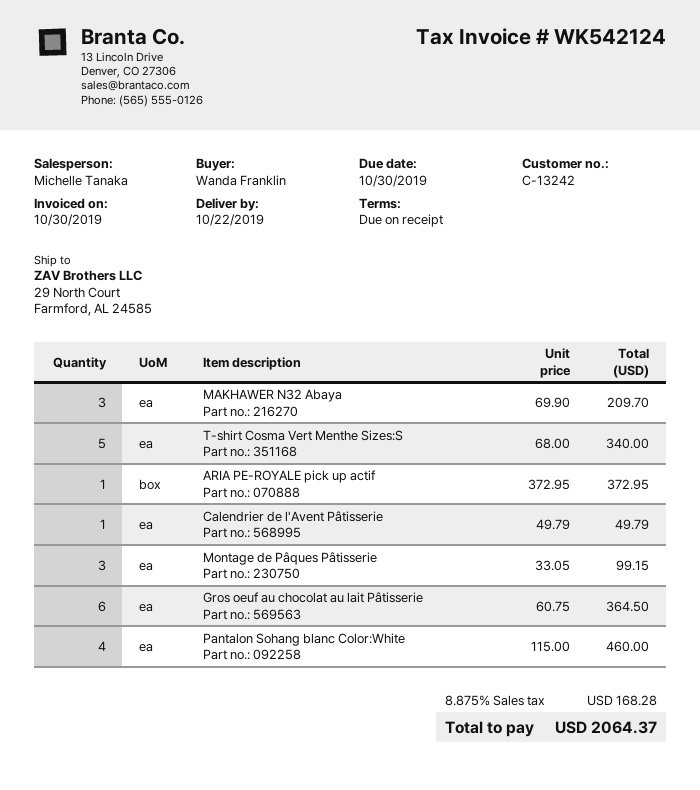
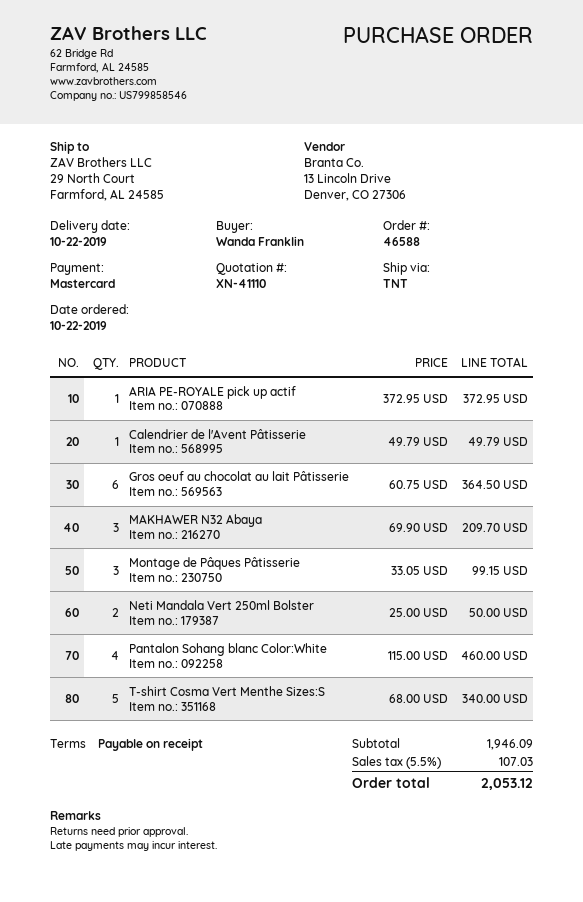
Neti Mandala Vert 250ml Bolster: none -> 2 x 25.00 = 50.00
tax: 8.875% = 168.28 -> 5.5% = 107.03
total: 2064.37 -> 2053.12

